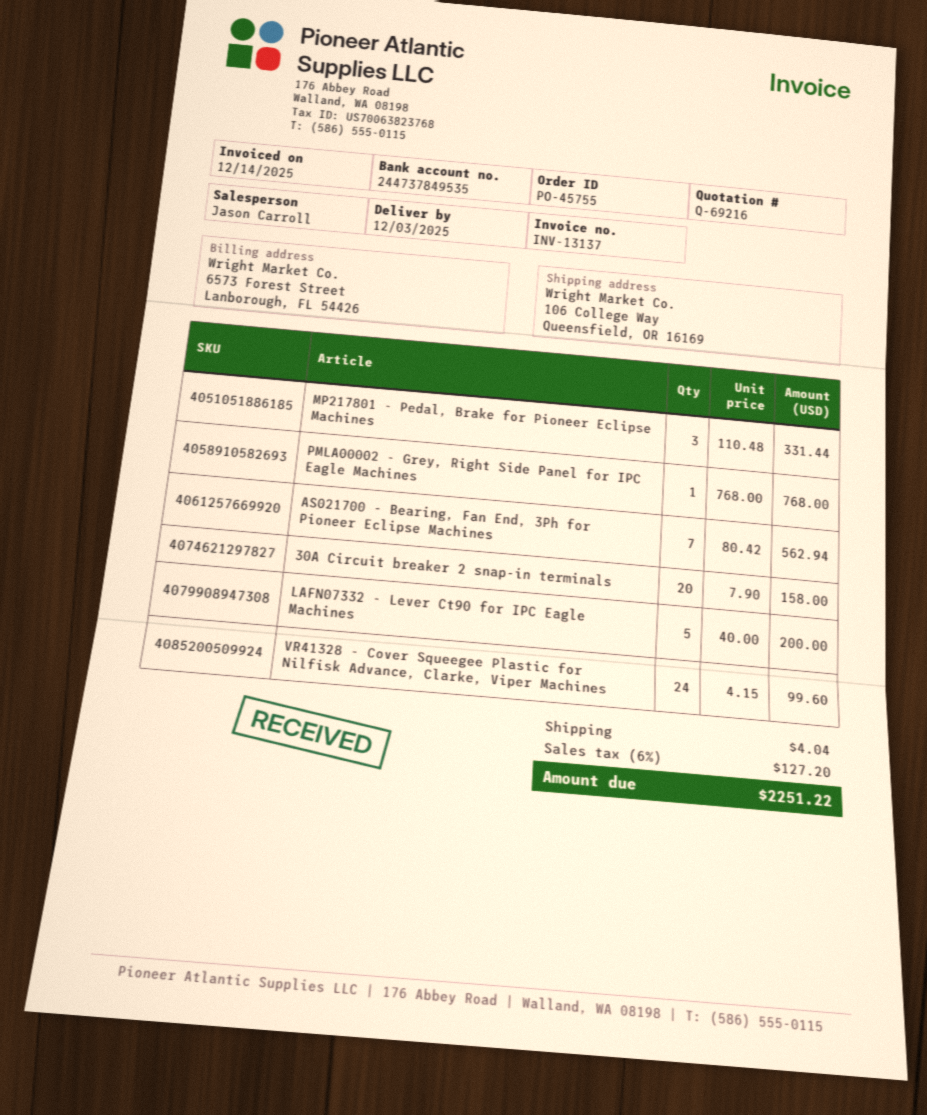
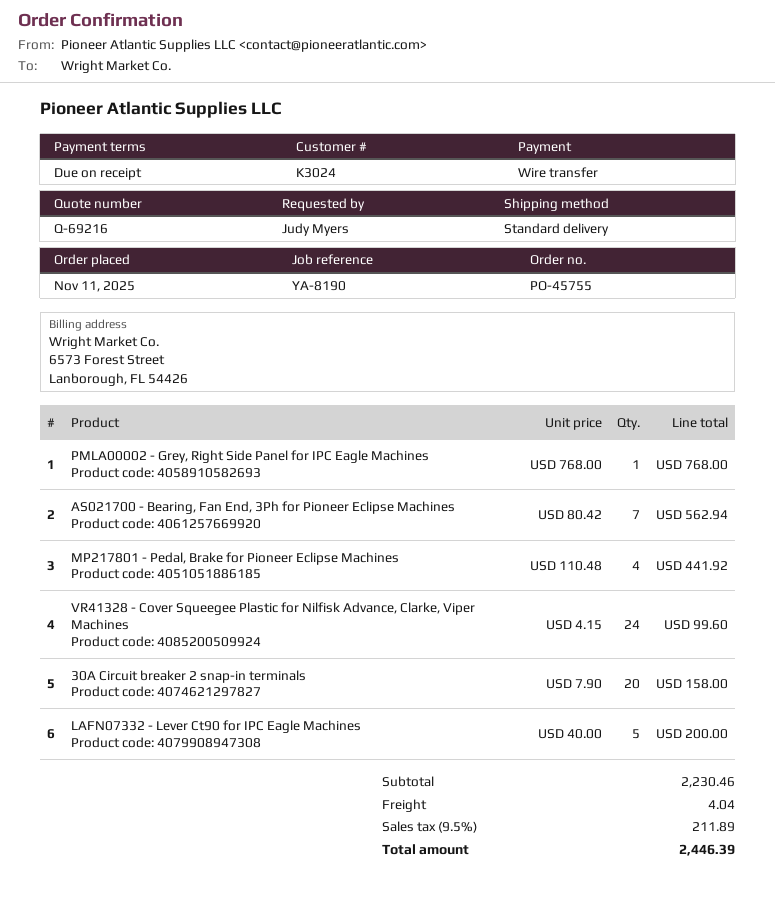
MP217801 - Pedal, Brake for Pioneer Eclipse Machines: 3 x 110.48 = 331.44 -> 4 x 110.48 = 441.92
tax: 6% = 127.20 -> 9.5% = 211.89
total: 2251.22 -> 2446.39

